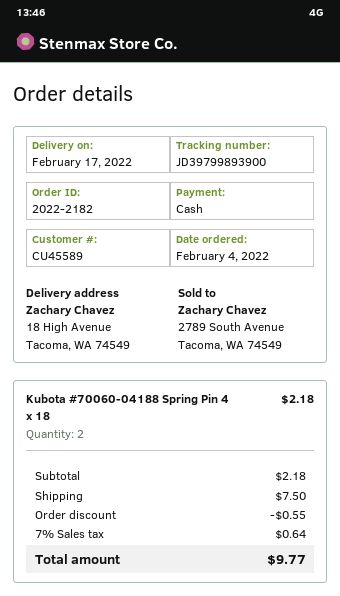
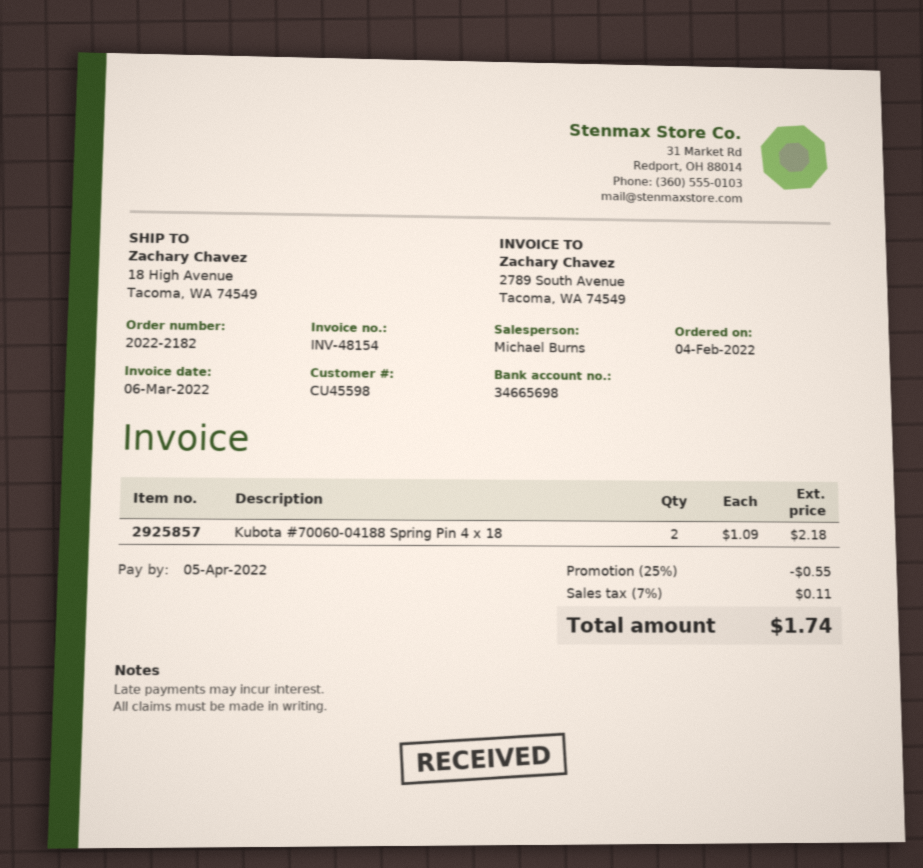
customer number: CU45589 -> CU45598
shipping: 7.50 -> none
tax: 7% = 0.64 -> 7% = 0.11
total: 9.77 -> 1.74

